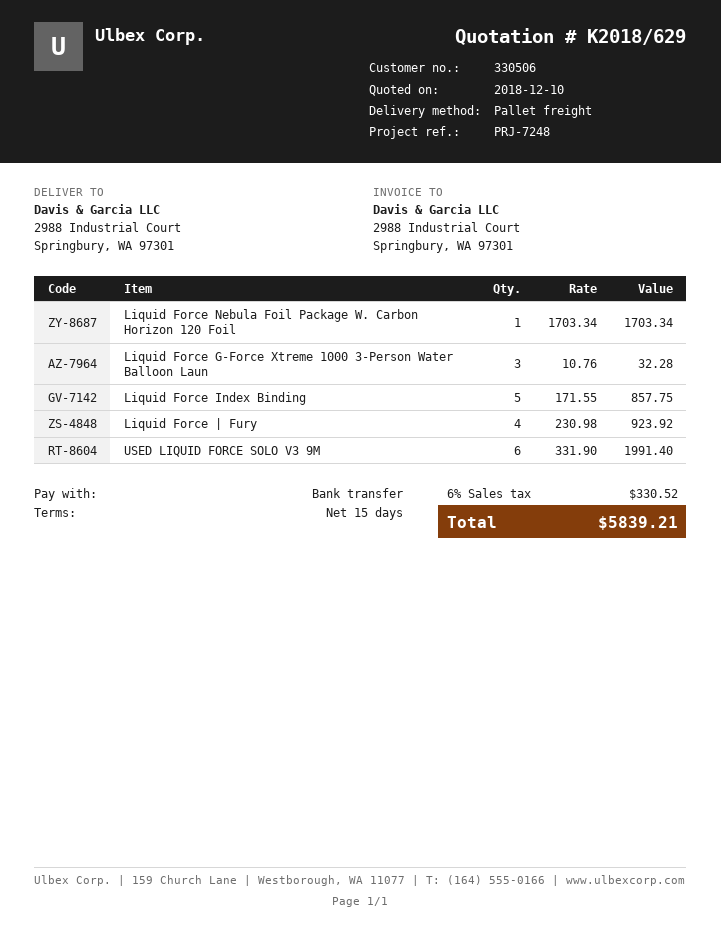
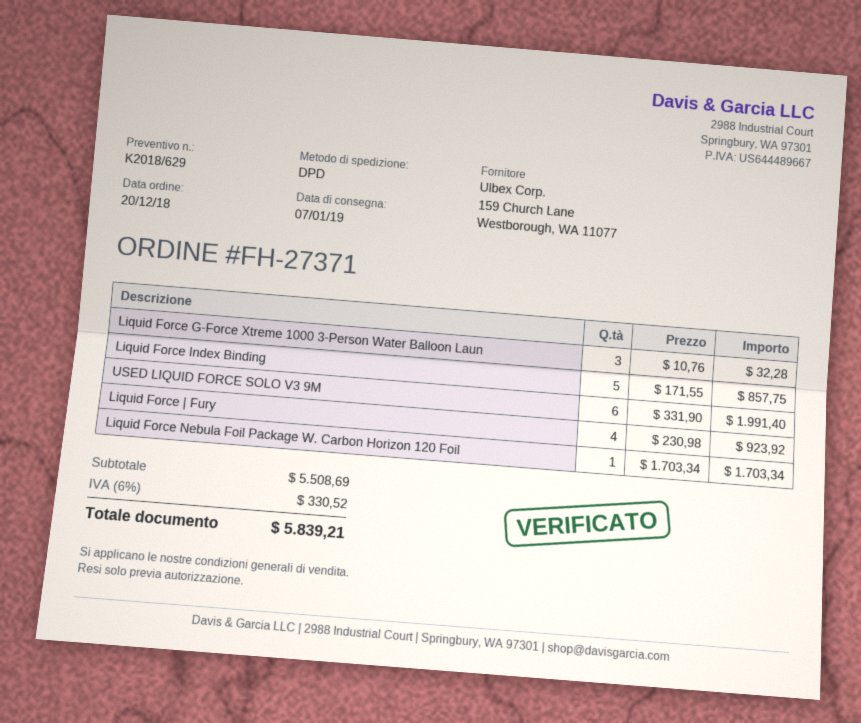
shipping method: pallet freight -> DPD

